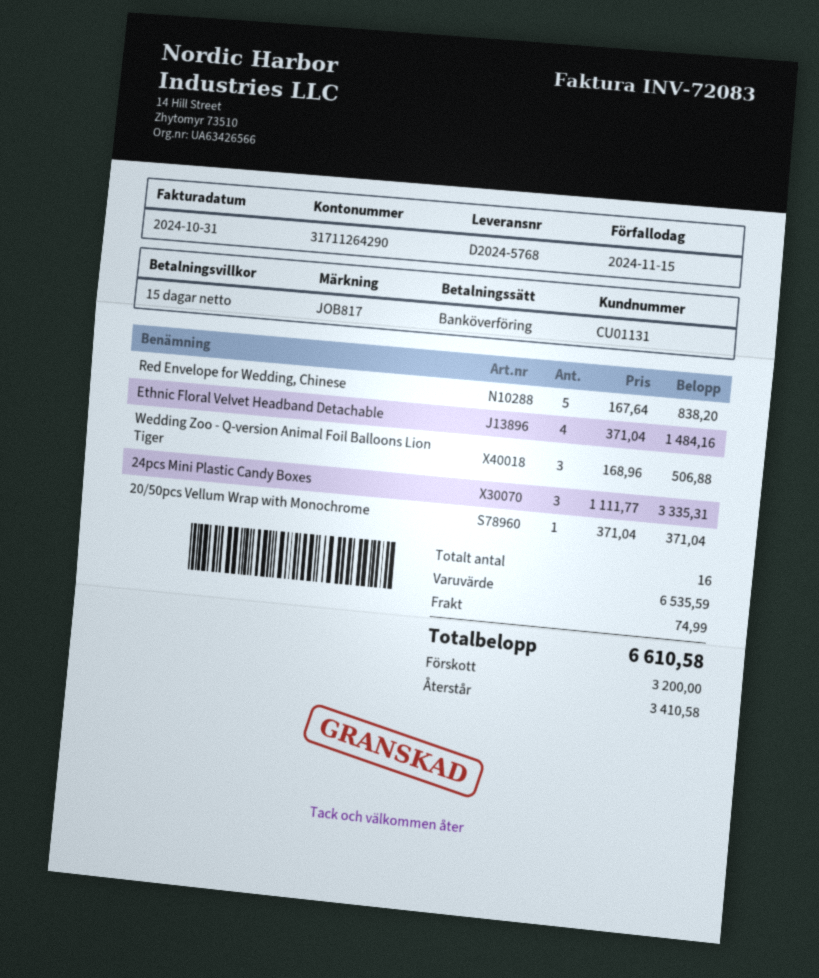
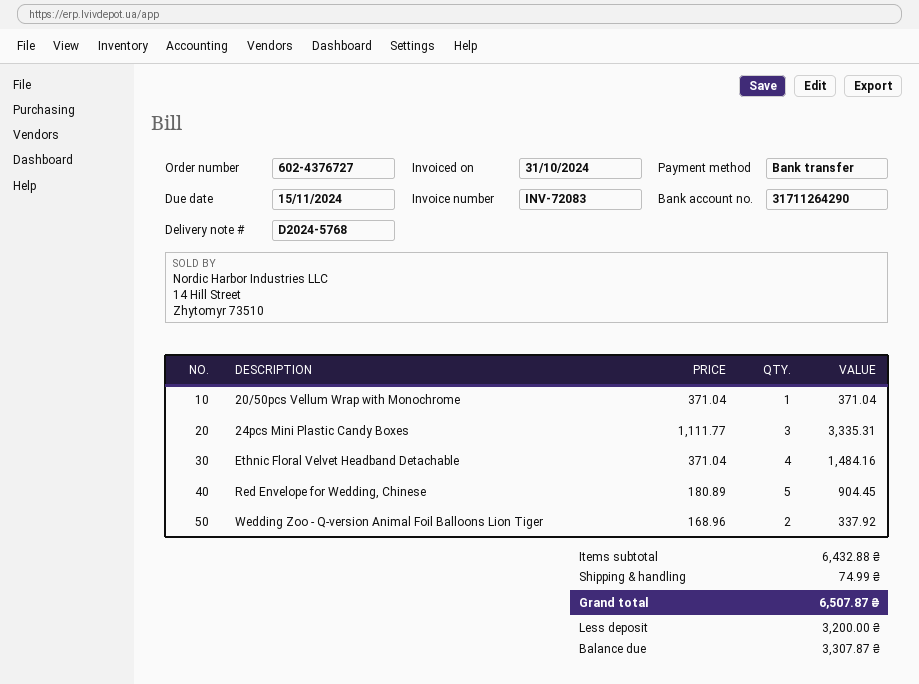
Red Envelope for Wedding, Chinese: 5 x 167.64 = 838.20 -> 5 x 180.89 = 904.45
Wedding Zoo - Q-version Animal Foil Balloons Lion Tiger: 3 x 168.96 = 506.88 -> 2 x 168.96 = 337.92
subtotal: 6535.59 -> 6432.88
total: 6610.58 -> 6507.87
balance: 3410.58 -> 3307.87

